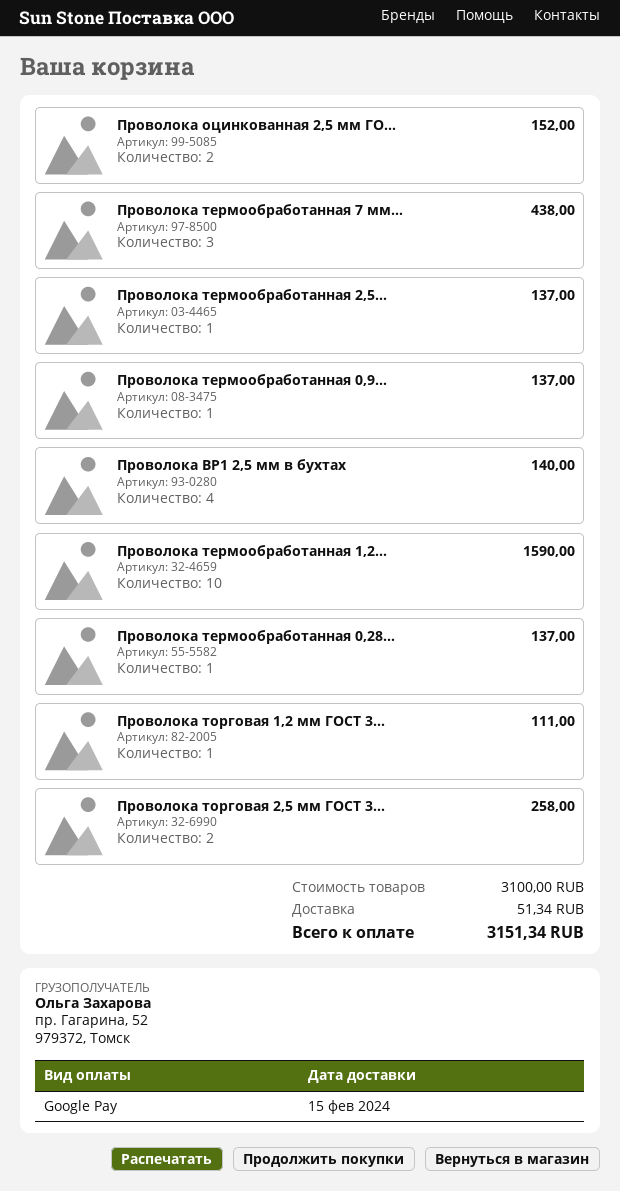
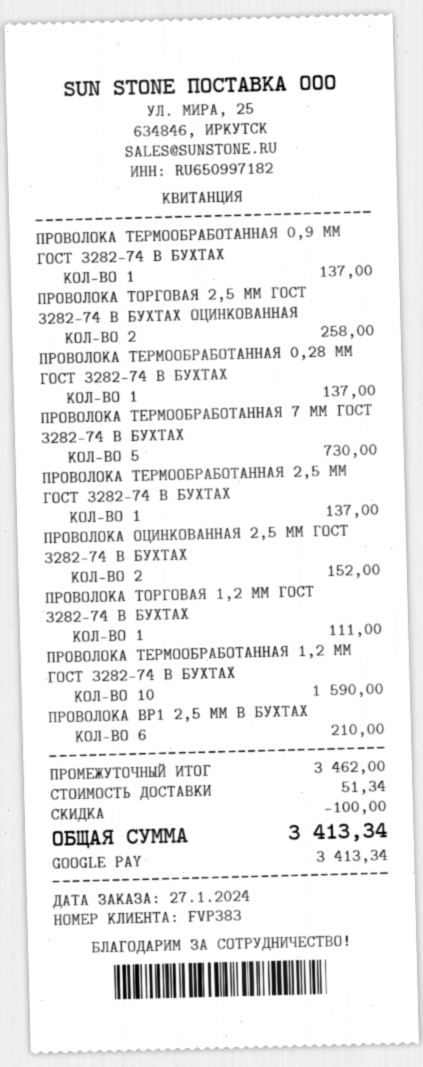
Проволока термообработанная 7 мм...: 3 for 438.00 -> 5 for 730.00
Проволока ВР1 2,5 мм в бухтах: 4 for 140.00 -> 6 for 210.00
subtotal: 3100.00 -> 3462.00
discount: none -> 100.00
total: 3151.34 -> 3413.34

